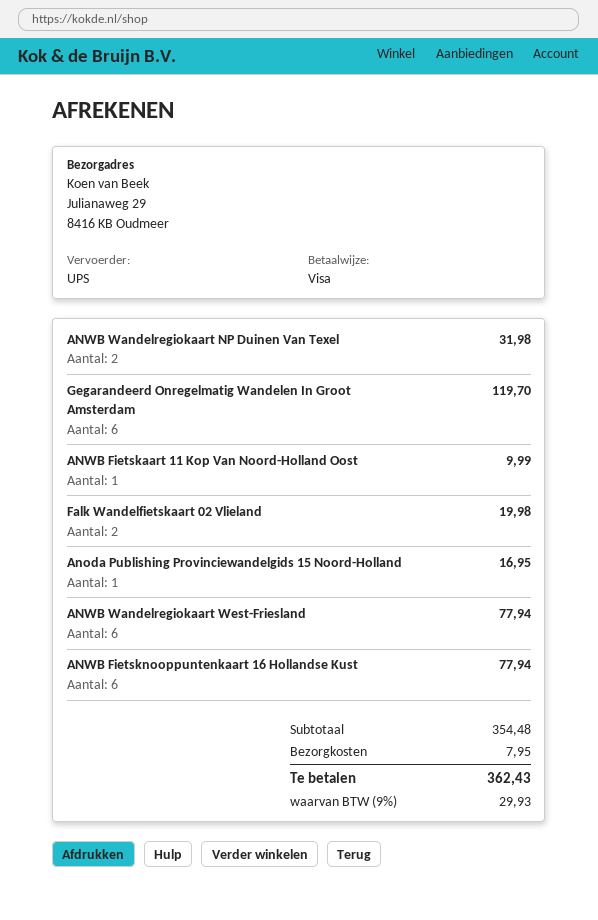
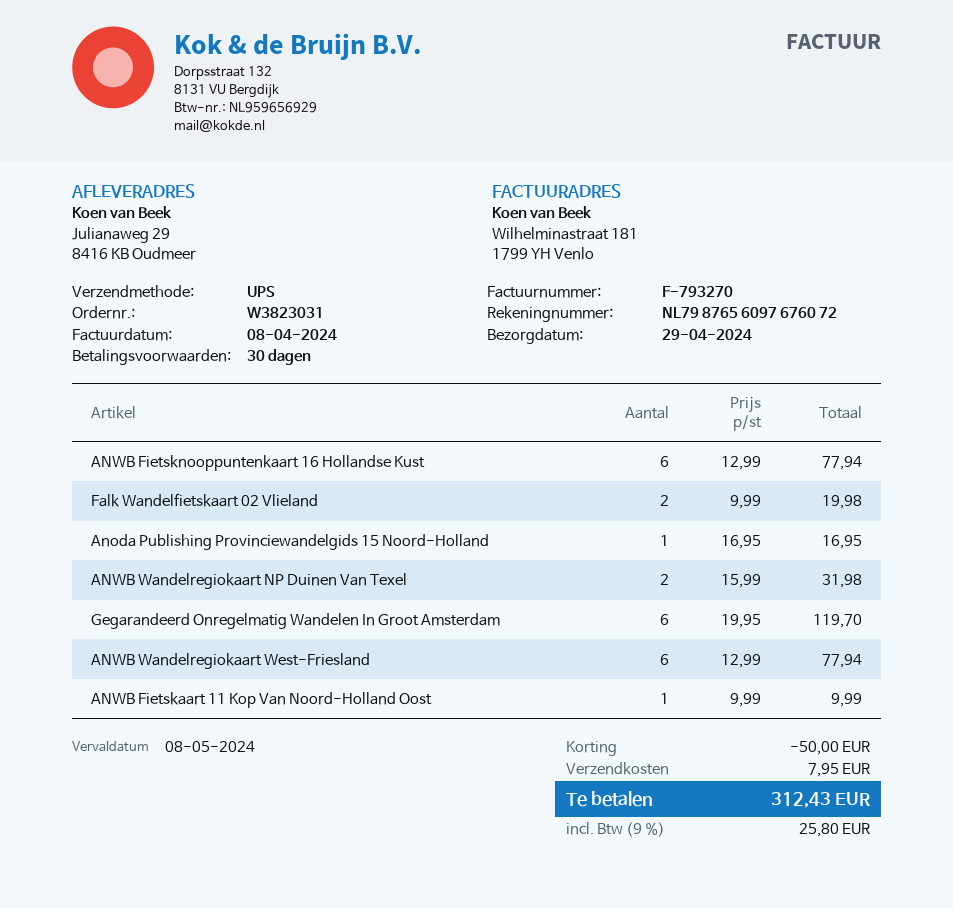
discount: none -> 50.00
tax: 9% = 29.93 -> 9% = 25.80
total: 362.43 -> 312.43

